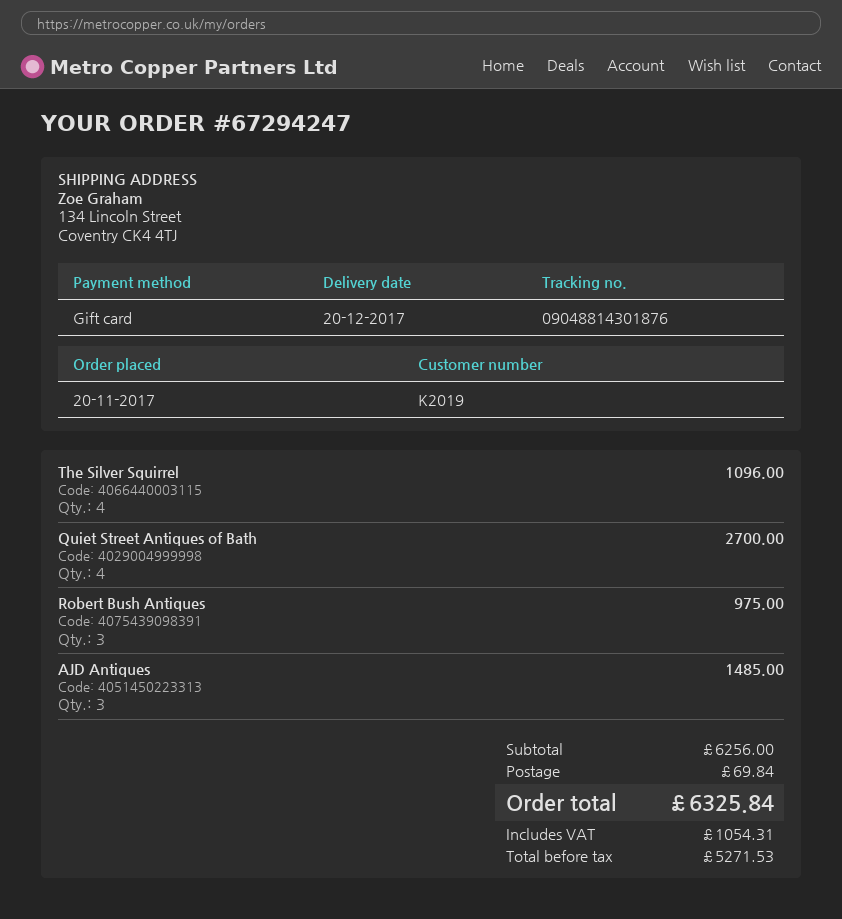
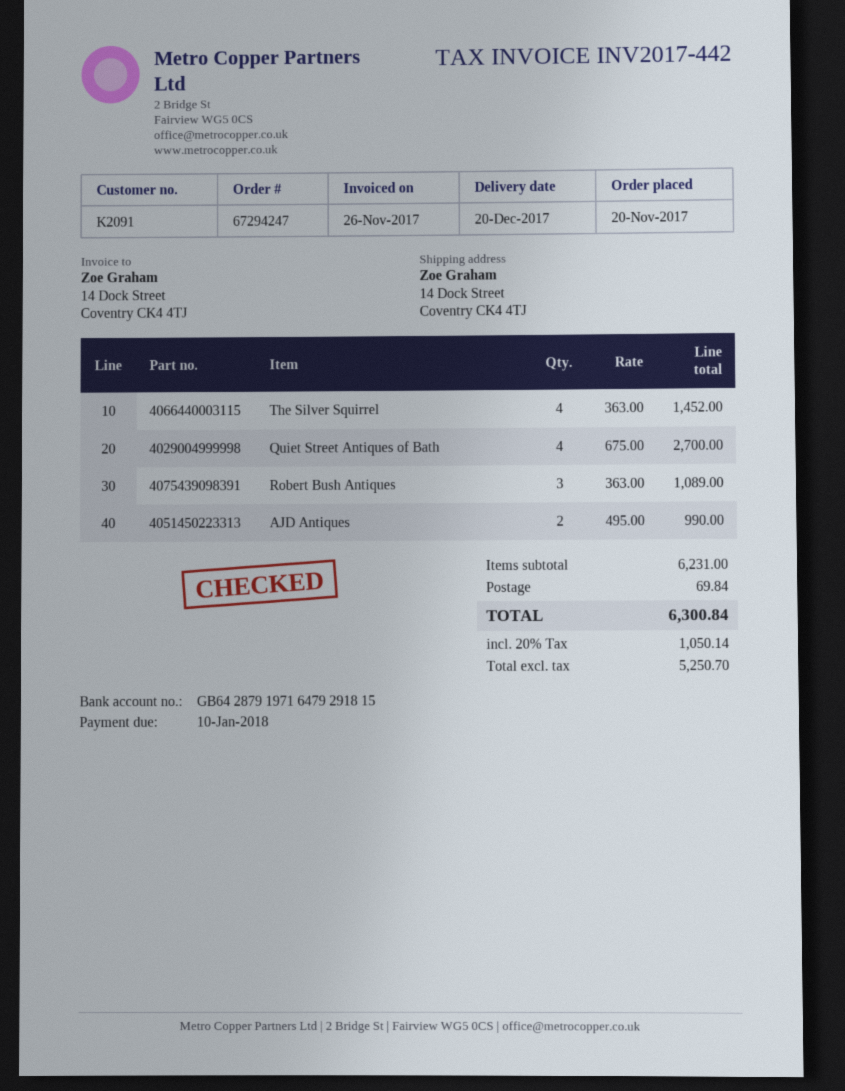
customer number: K2019 -> K2091
ship to: 134 Lincoln Street, Coventry CK4 4TJ -> 14 Dock Street, Coventry CK4 4TJ
The Silver Squirrel: 4 for 1096.00 -> 4 for 1452.00
Robert Bush Antiques: 3 for 975.00 -> 3 for 1089.00
AJD Antiques: 3 for 1485.00 -> 2 for 990.00
subtotal: 6256.00 -> 6231.00
net: 5271.53 -> 5250.70
tax: 1054.31 -> 1050.14
total: 6325.84 -> 6300.84

